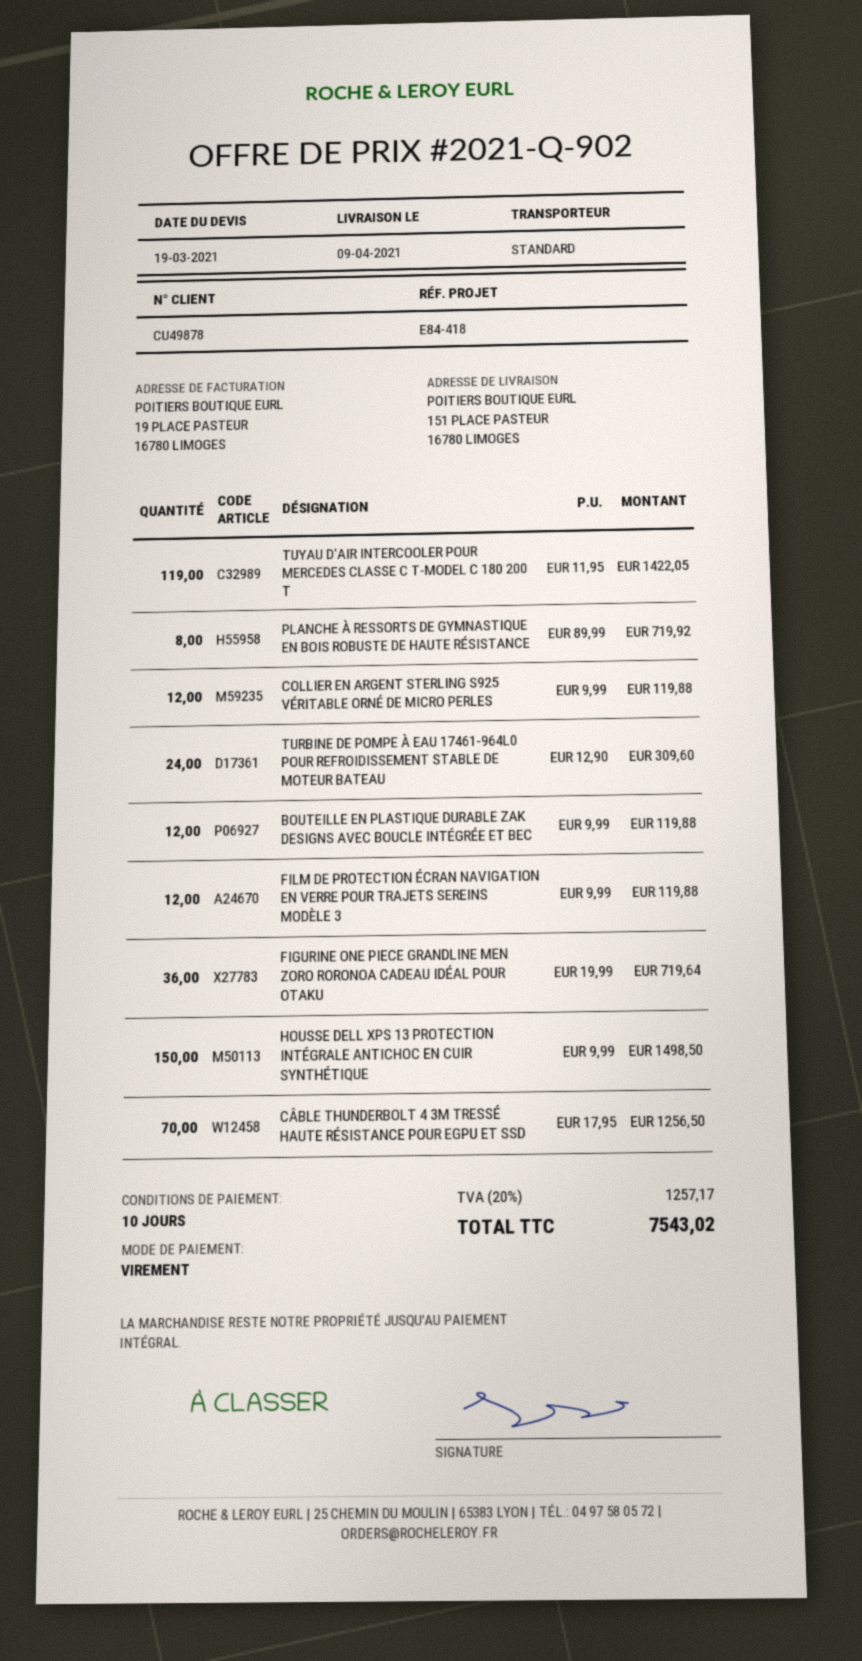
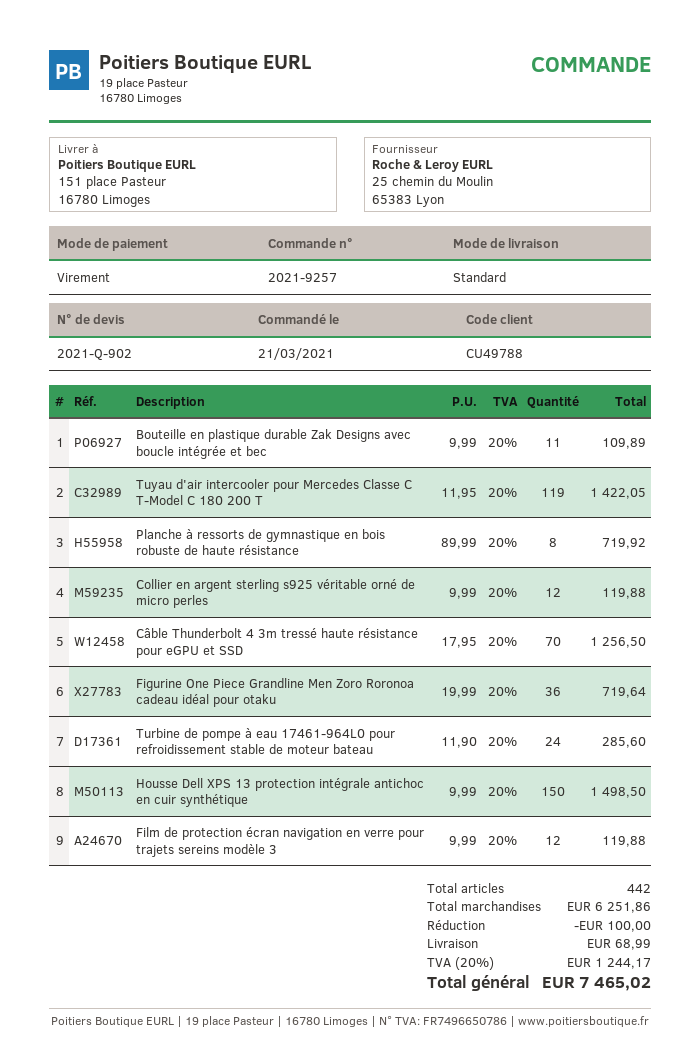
customer number: CU49878 -> CU49788
TURBINE DE POMPE À EAU 17461-964L0 POUR REFROIDISSEMENT STABLE DE MOTEUR BATEAU: 24 x 12.90 = 309.60 -> 24 x 11.90 = 285.60
BOUTEILLE EN PLASTIQUE DURABLE ZAK DESIGNS AVEC BOUCLE INTÉGRÉE ET BEC: 12 x 9.99 = 119.88 -> 11 x 9.99 = 109.89
discount: none -> 100.00
shipping: none -> 68.99
tax: 20% = 1257.17 -> 20% = 1244.17
total: 7543.02 -> 7465.02

